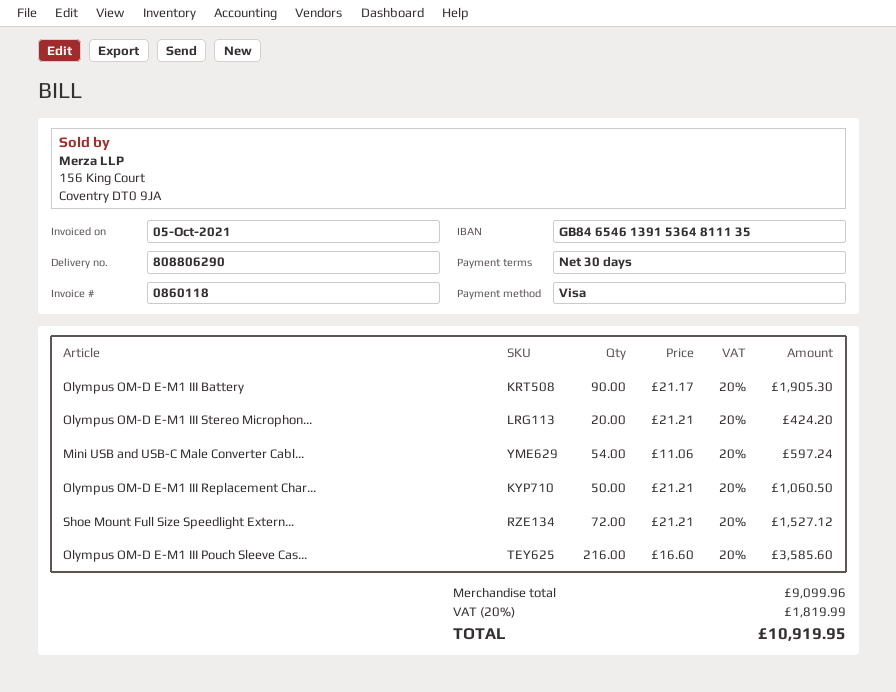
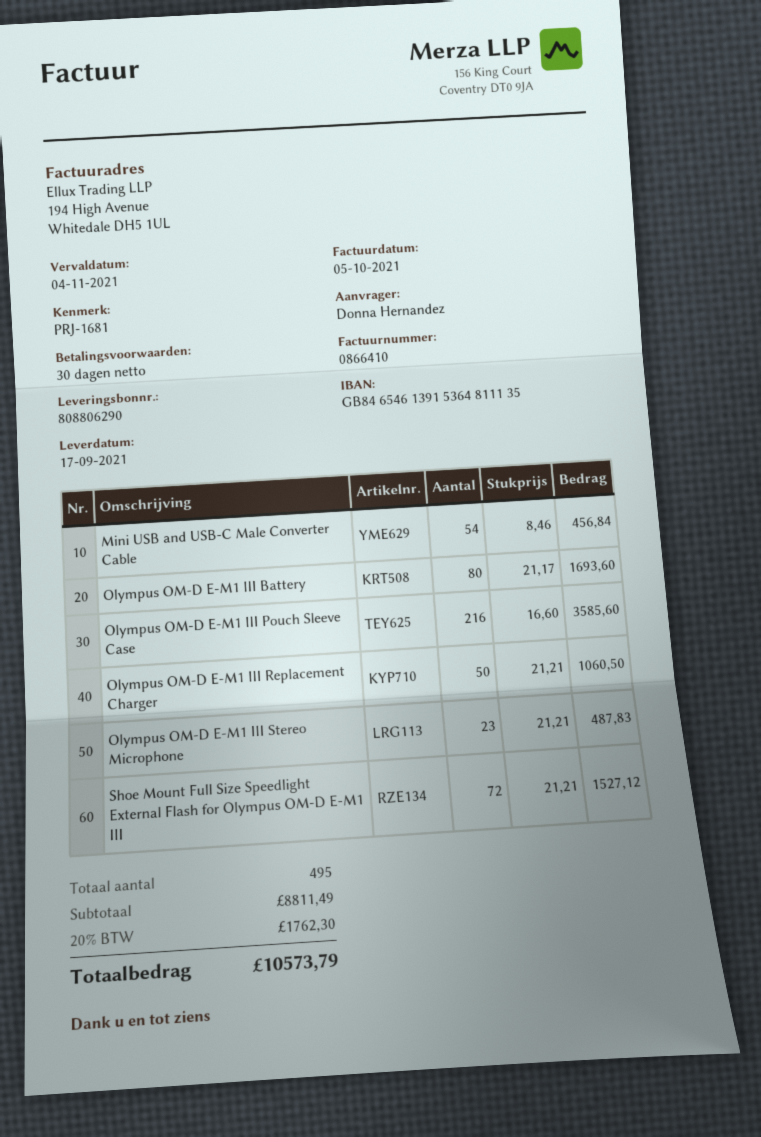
invoice number: 0860118 -> 0866410
Olympus OM-D E-M1 III Battery: 90 x 21.17 = 1905.30 -> 80 x 21.17 = 1693.60
Olympus OM-D E-M1 III Stereo Microphon...: 20 x 21.21 = 424.20 -> 23 x 21.21 = 487.83
Mini USB and USB-C Male Converter Cabl...: 54 x 11.06 = 597.24 -> 54 x 8.46 = 456.84
subtotal: 9099.96 -> 8811.49
tax: 20% = 1819.99 -> 20% = 1762.30
total: 10919.95 -> 10573.79

